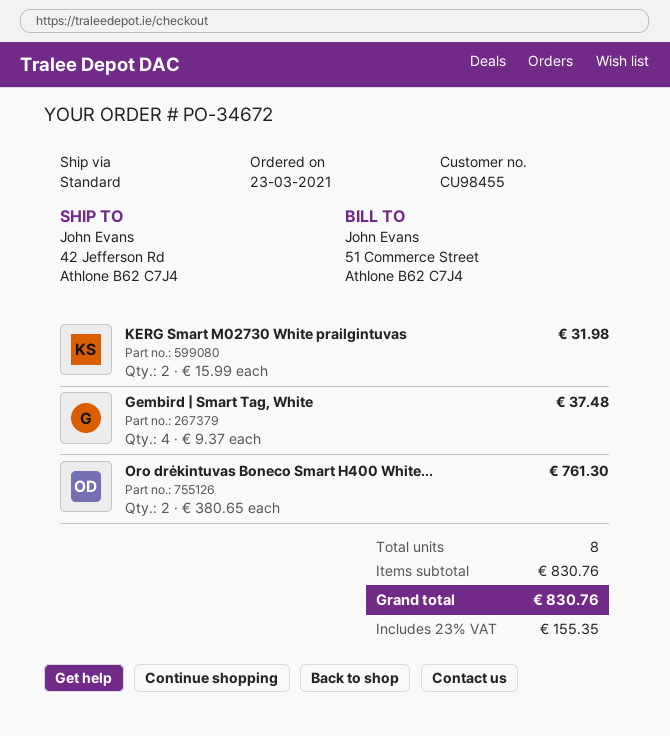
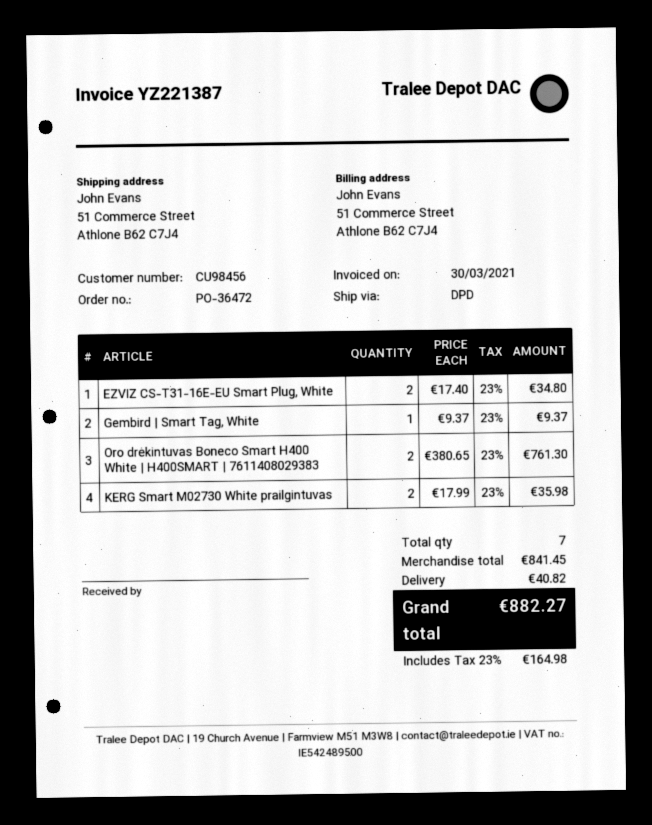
order number: PO-34672 -> PO-36472
customer number: CU98455 -> CU98456
shipping method: standard -> DPD
ship to: 42 Jefferson Rd, Athlone B62 C7J4 -> 51 Commerce Street, Athlone B62 C7J4
KERG Smart M02730 White prailgintuvas: 2 x 15.99 = 31.98 -> 2 x 17.99 = 35.98
Gembird | Smart Tag, White: 4 x 9.37 = 37.48 -> 1 x 9.37 = 9.37
EZVIZ CS-T31-16E-EU Smart Plug, White: none -> 2 x 17.40 = 34.80
total quantity: 8 -> 7
subtotal: 830.76 -> 841.45
shipping: none -> 40.82
tax: 23% = 155.35 -> 23% = 164.98
total: 830.76 -> 882.27

